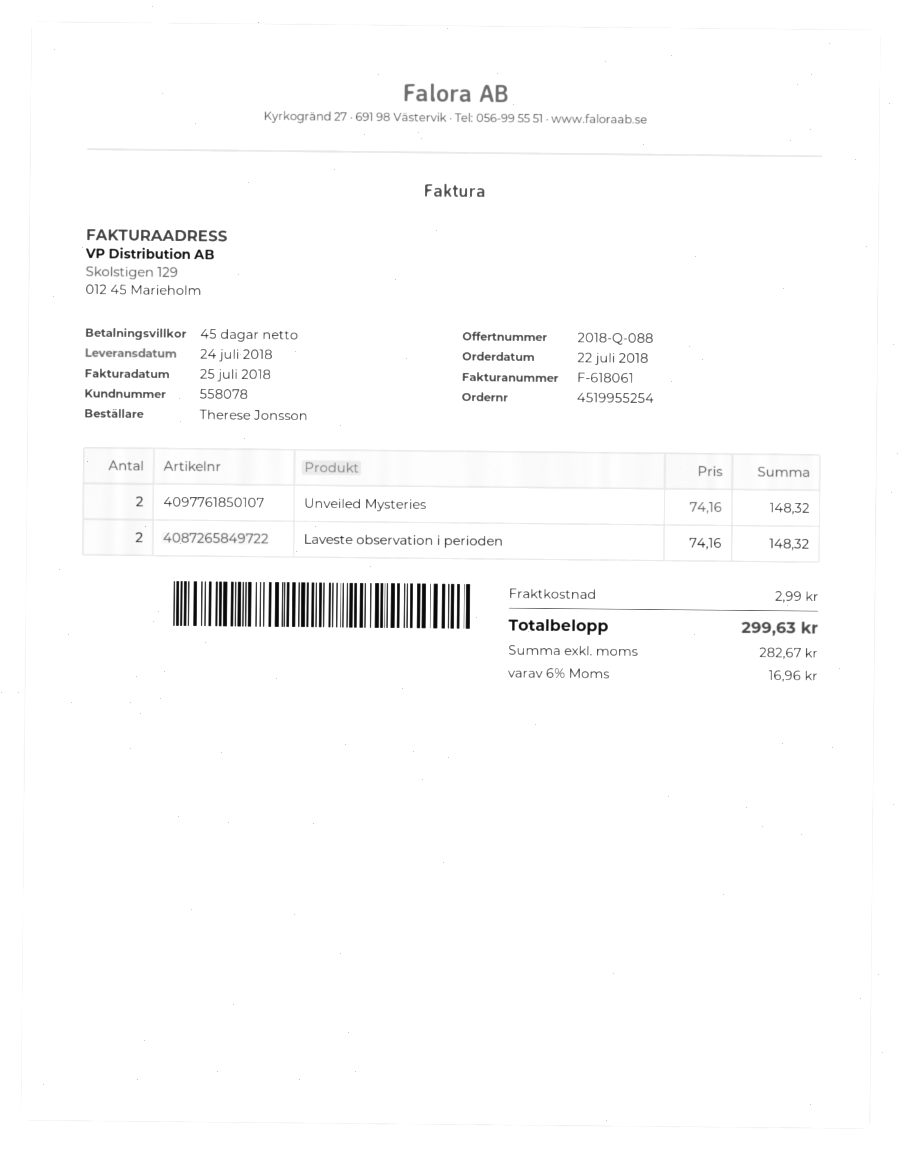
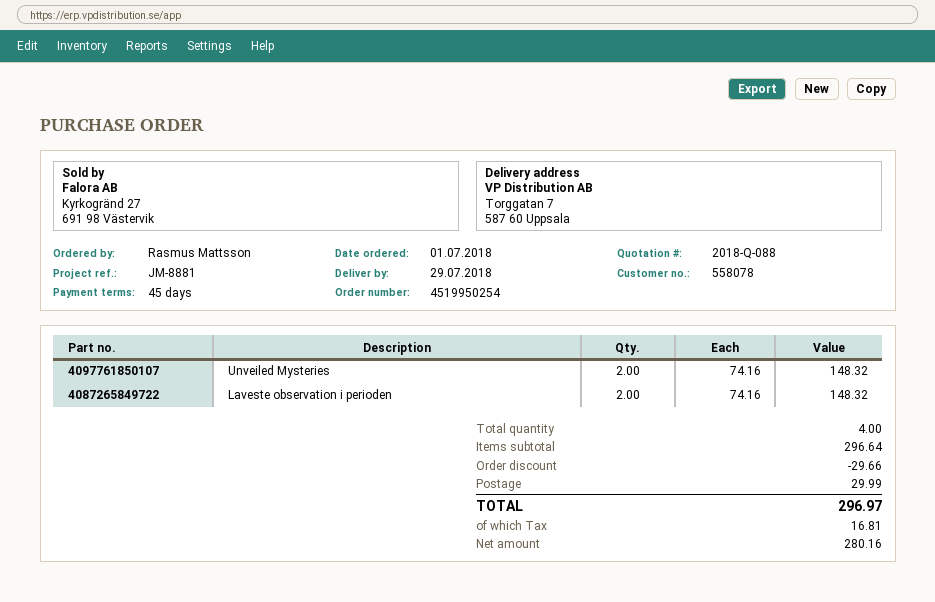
order number: 4519955254 -> 4519950254
order date: 2018-07-22 -> 2018-07-01
delivery date: 2018-07-24 -> 2018-07-29
ordered by: Therese Jonsson -> Rasmus Mattsson
discount: none -> 29.66
shipping: 2.99 -> 29.99
net: 282.67 -> 280.16
tax: 16.96 -> 16.81
total: 299.63 -> 296.97

